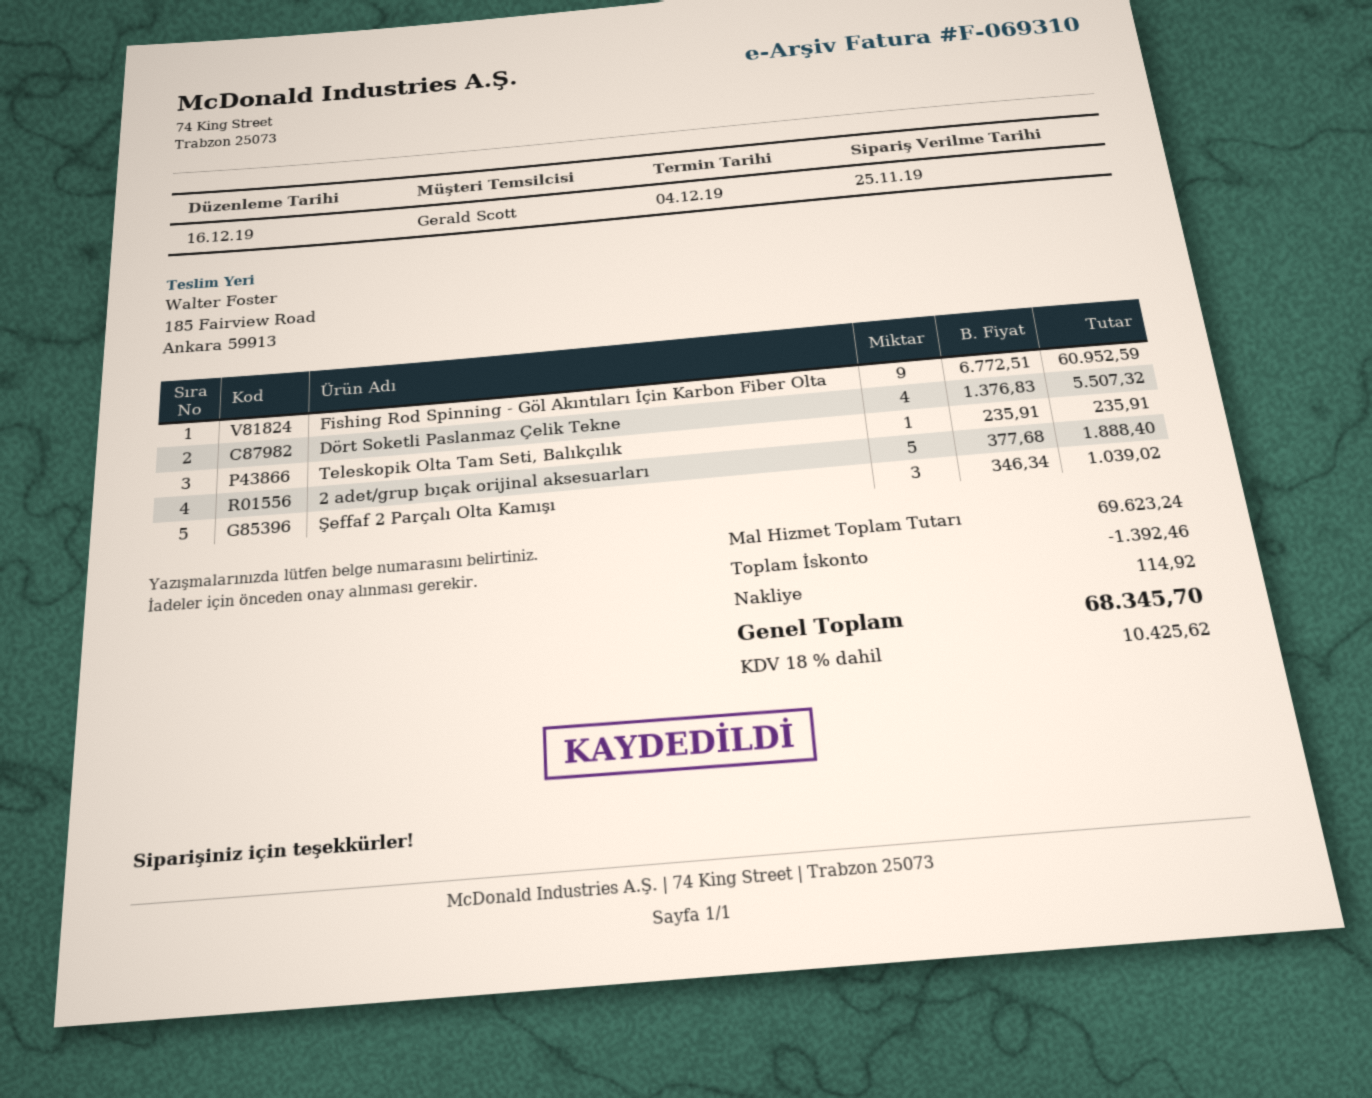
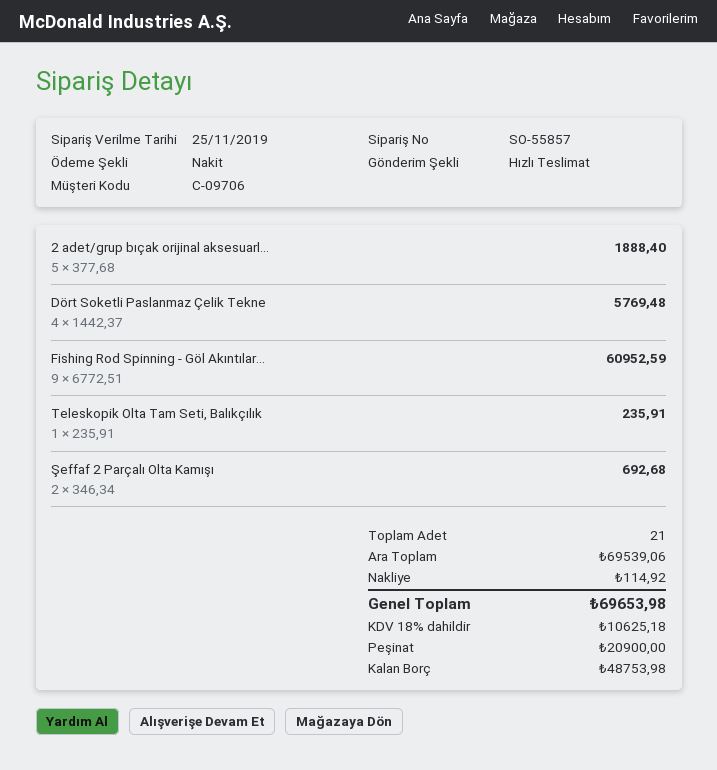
Dört Soketli Paslanmaz Çelik Tekne: 4 x 1376.83 = 5507.32 -> 4 x 1442.37 = 5769.48
Şeffaf 2 Parçalı Olta Kamışı: 3 x 346.34 = 1039.02 -> 2 x 346.34 = 692.68
subtotal: 69623.24 -> 69539.06
discount: 1392.46 -> none
tax: 18% = 10425.62 -> 18% = 10625.18
total: 68345.70 -> 69653.98

